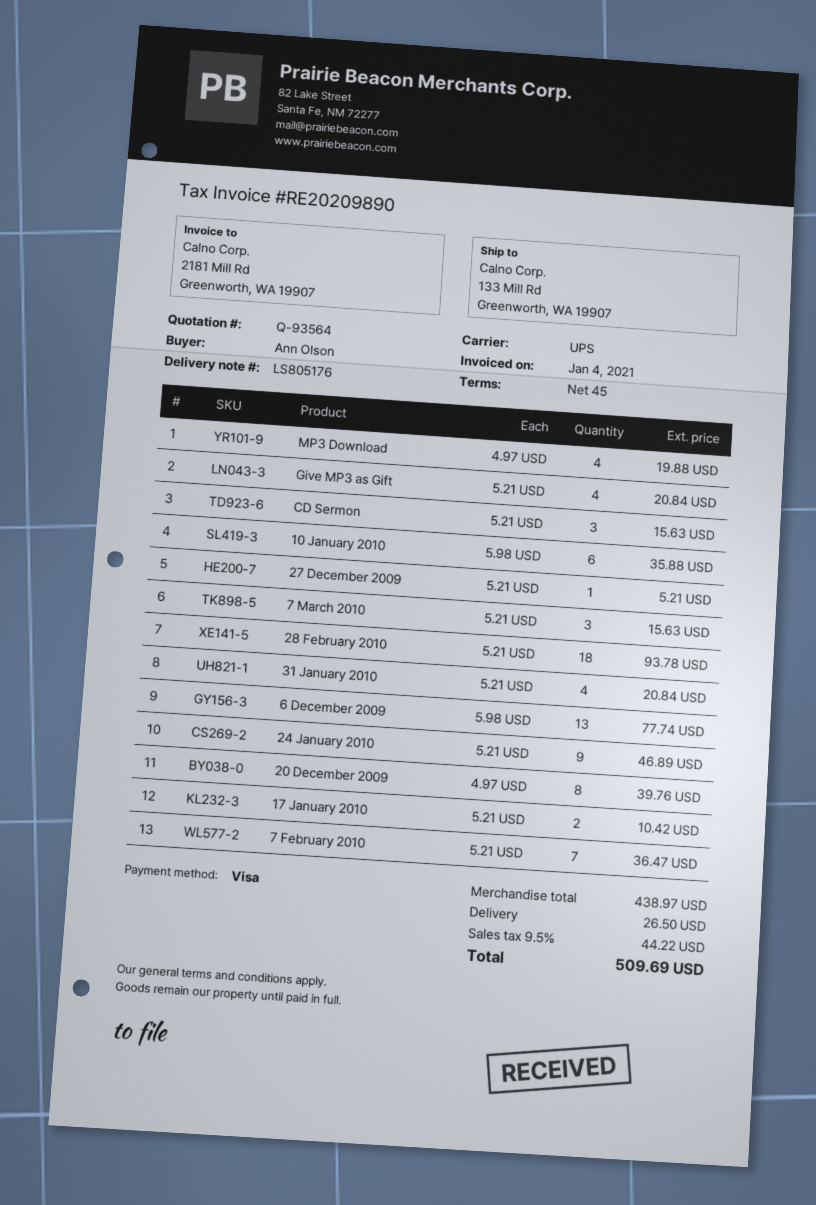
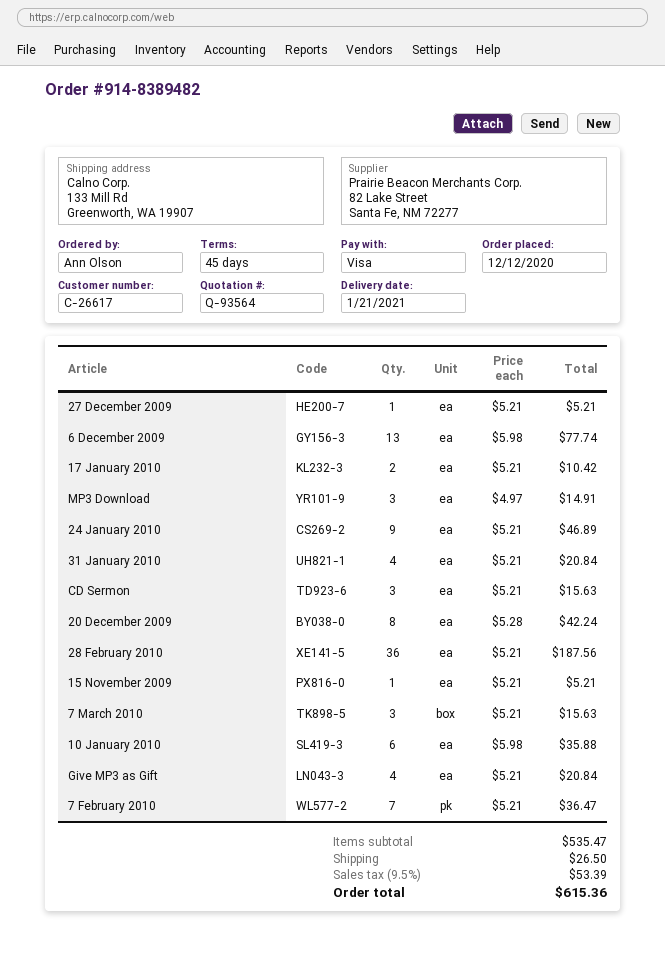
MP3 Download: 4 x 4.97 = 19.88 -> 3 x 4.97 = 14.91
28 February 2010: 18 x 5.21 = 93.78 -> 36 x 5.21 = 187.56
20 December 2009: 8 x 4.97 = 39.76 -> 8 x 5.28 = 42.24
15 November 2009: none -> 1 x 5.21 = 5.21
subtotal: 438.97 -> 535.47
tax: 9.5% = 44.22 -> 9.5% = 53.39
total: 509.69 -> 615.36

